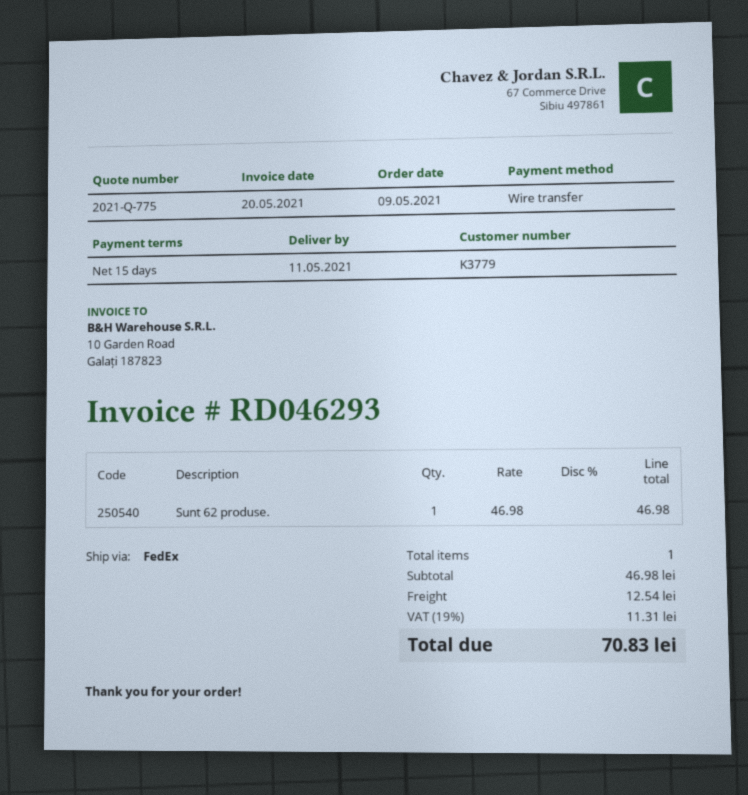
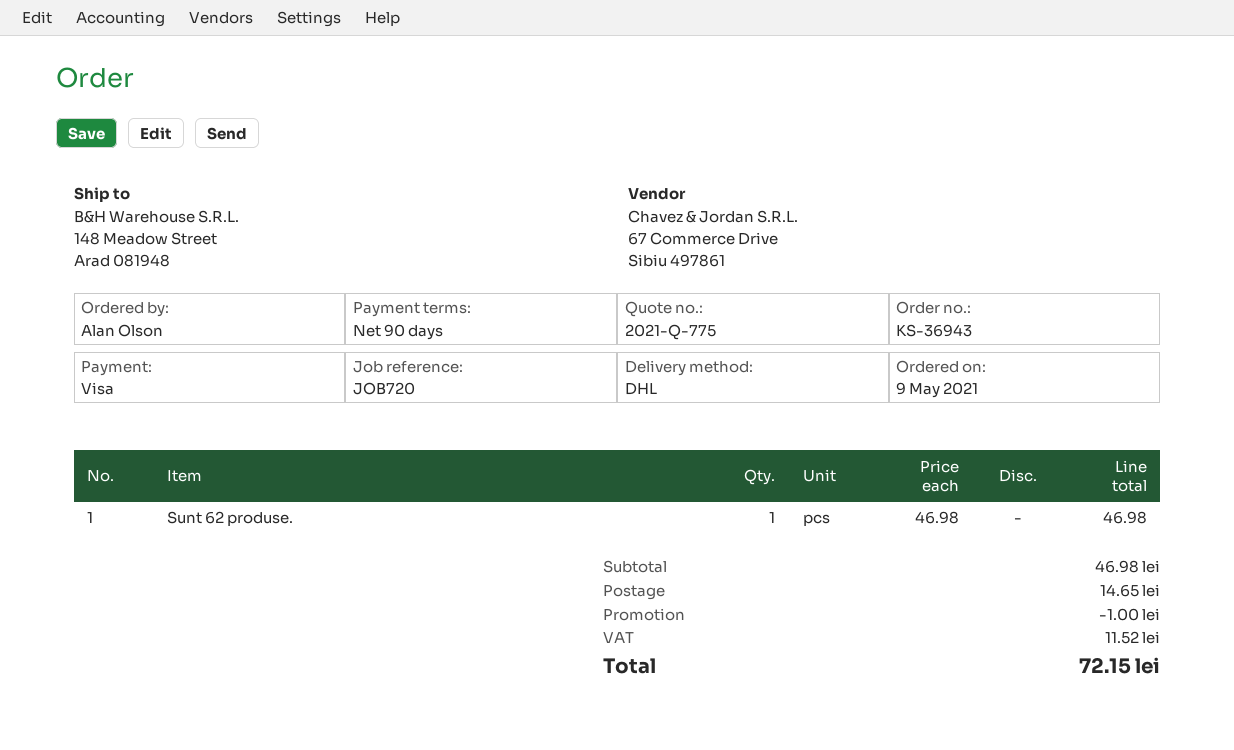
payment terms: 15 days -> 90 days
payment method: bank transfer -> Visa
shipping method: FedEx -> DHL
discount: none -> 1.00
shipping: 12.54 -> 14.65
tax: 11.31 -> 11.52
total: 70.83 -> 72.15

